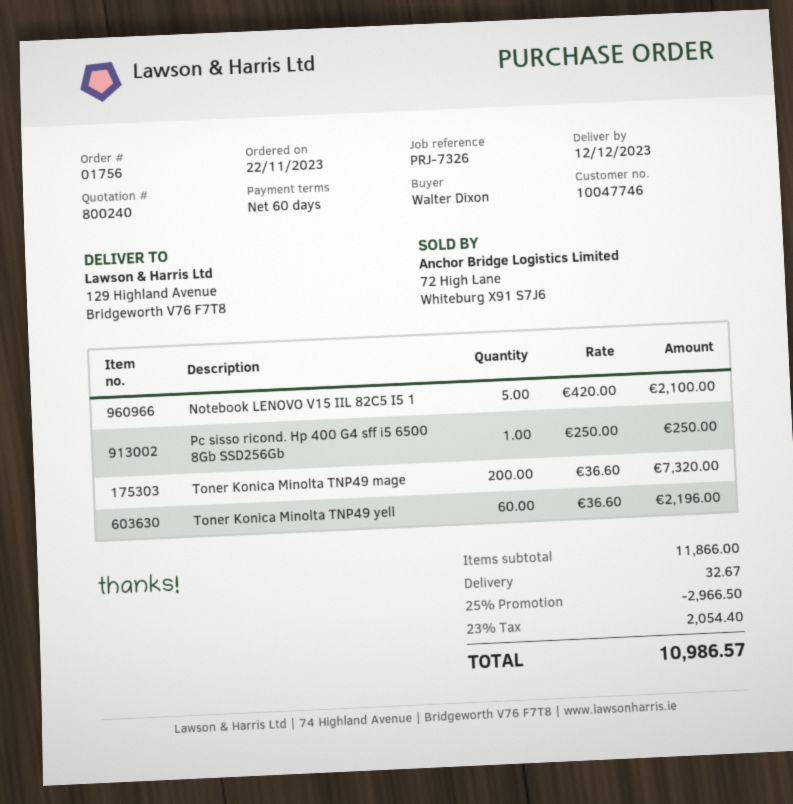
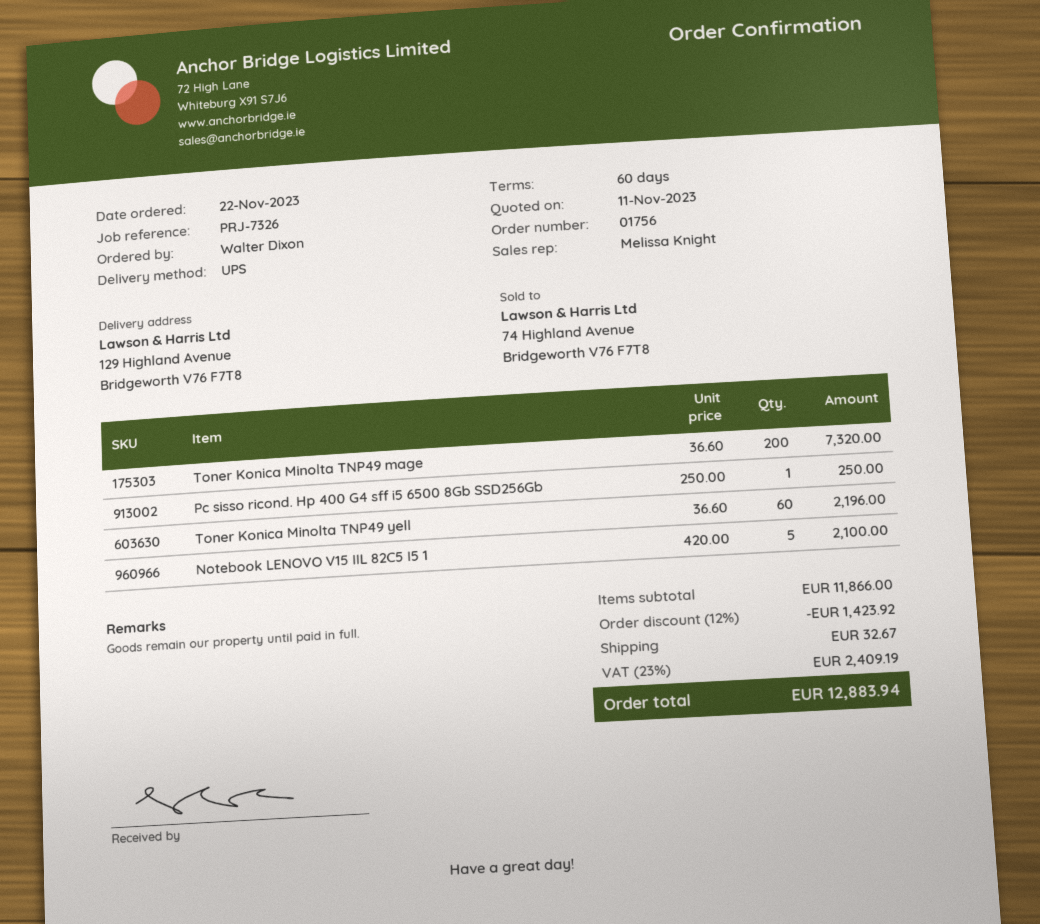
discount: 25% = 2966.50 -> 12% = 1423.92
tax: 23% = 2054.40 -> 23% = 2409.19
total: 10986.57 -> 12883.94

